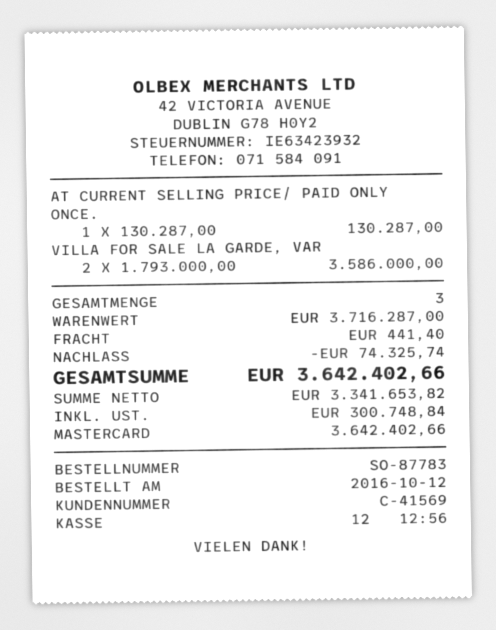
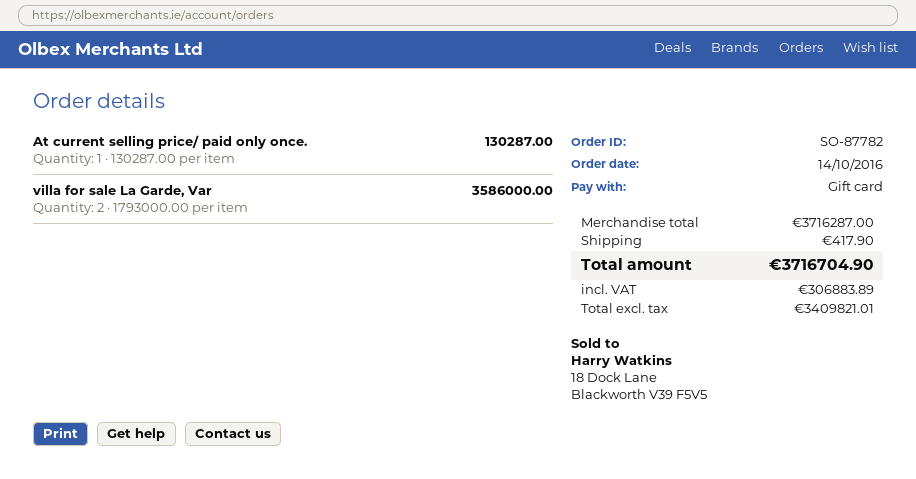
order number: SO-87783 -> SO-87782
order date: 2016-10-12 -> 2016-10-14
payment method: Mastercard -> gift card
discount: 74325.74 -> none
shipping: 441.40 -> 417.90
net: 3341653.82 -> 3409821.01
tax: 300748.84 -> 306883.89
total: 3642402.66 -> 3716704.90

